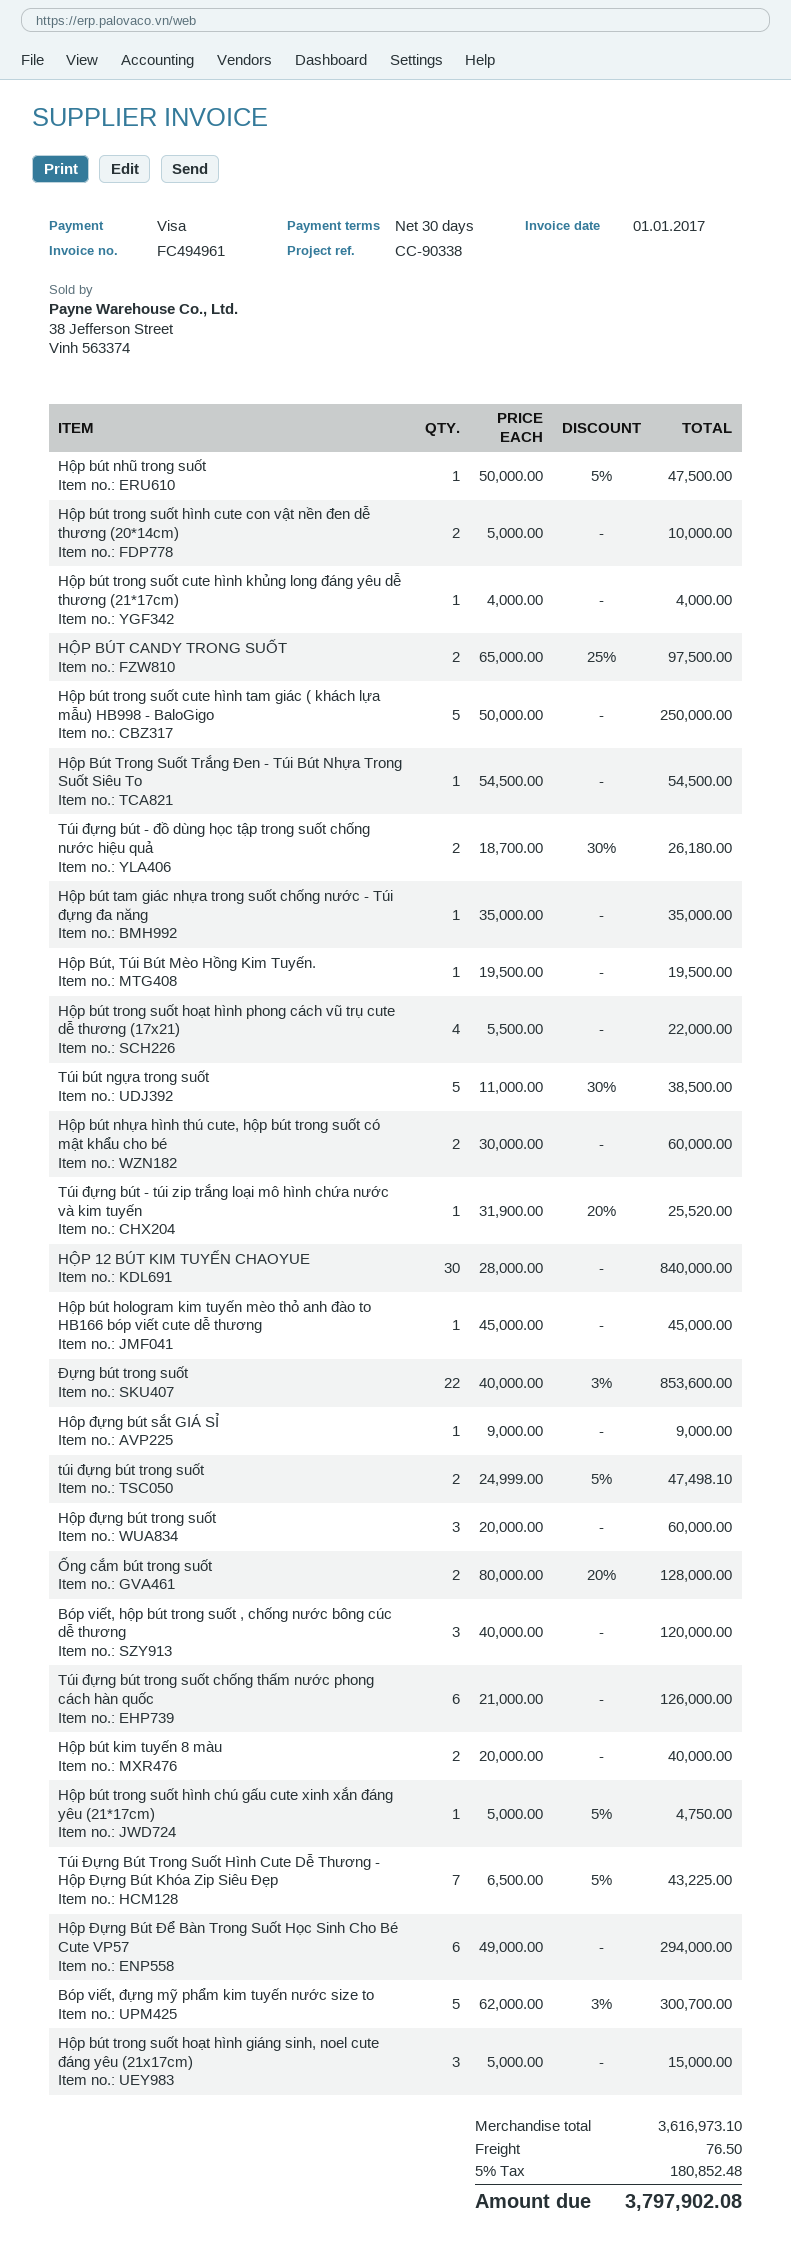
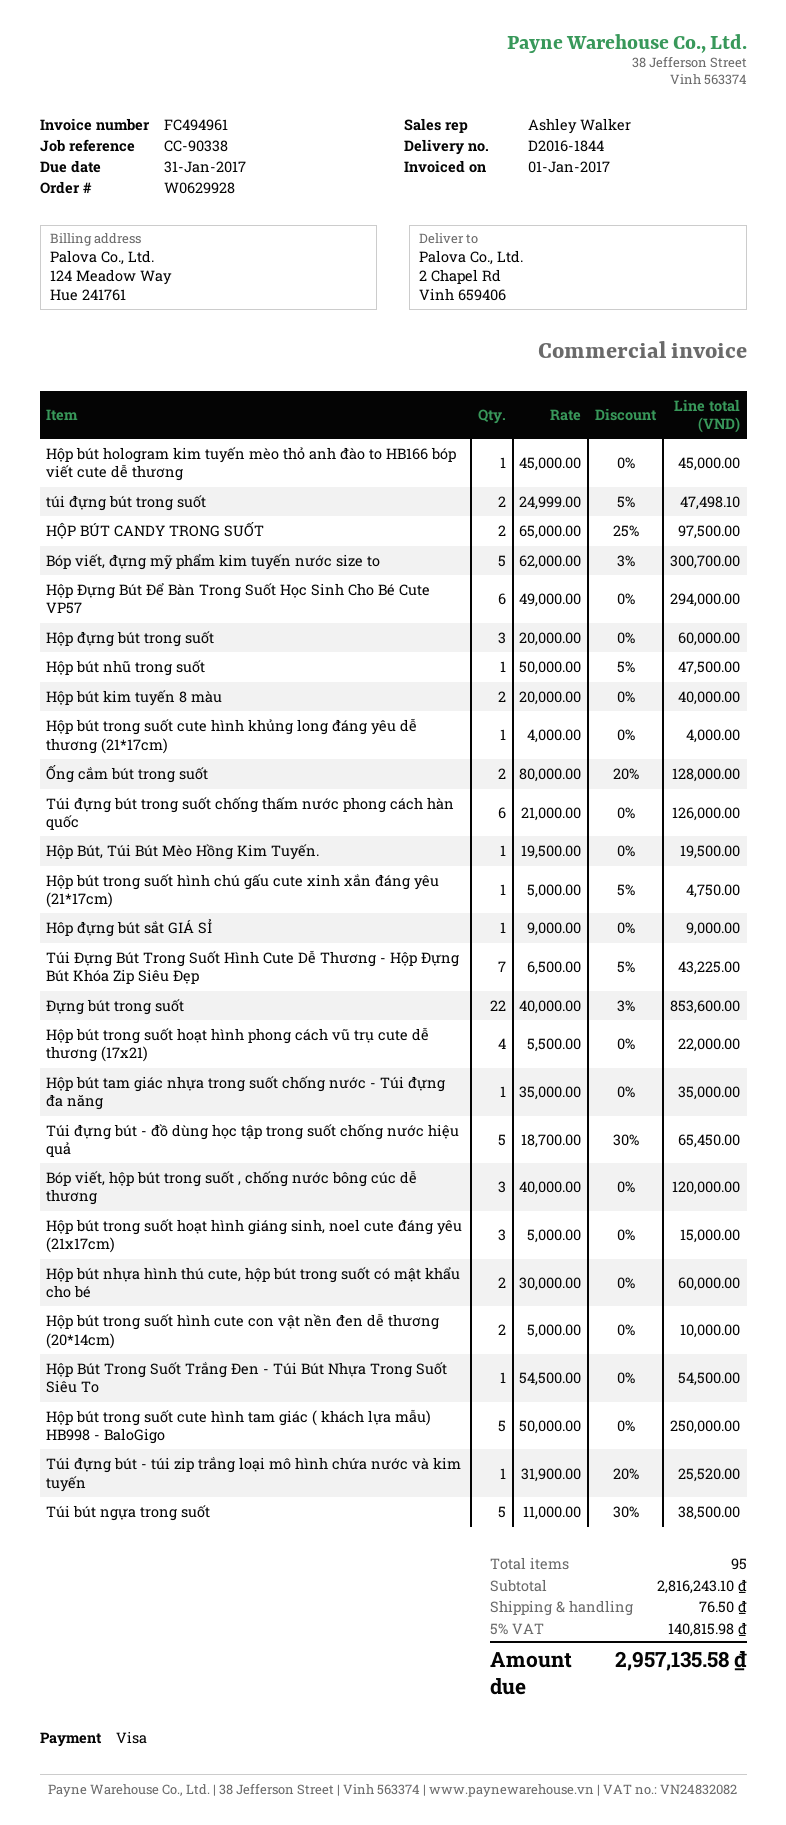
Túi đựng bút - đồ dùng học tập trong suốt chống nước hiệu quả: 2 x 18700.00 - 30% = 26180.00 -> 5 x 18700.00 - 30% = 65450.00
HỘP 12 BÚT KIM TUYẾN CHAOYUE: 30 x 28000.00 = 840000.00 -> none
subtotal: 3616973.10 -> 2816243.10
tax: 5% = 180852.48 -> 5% = 140815.98
total: 3797902.08 -> 2957135.58

